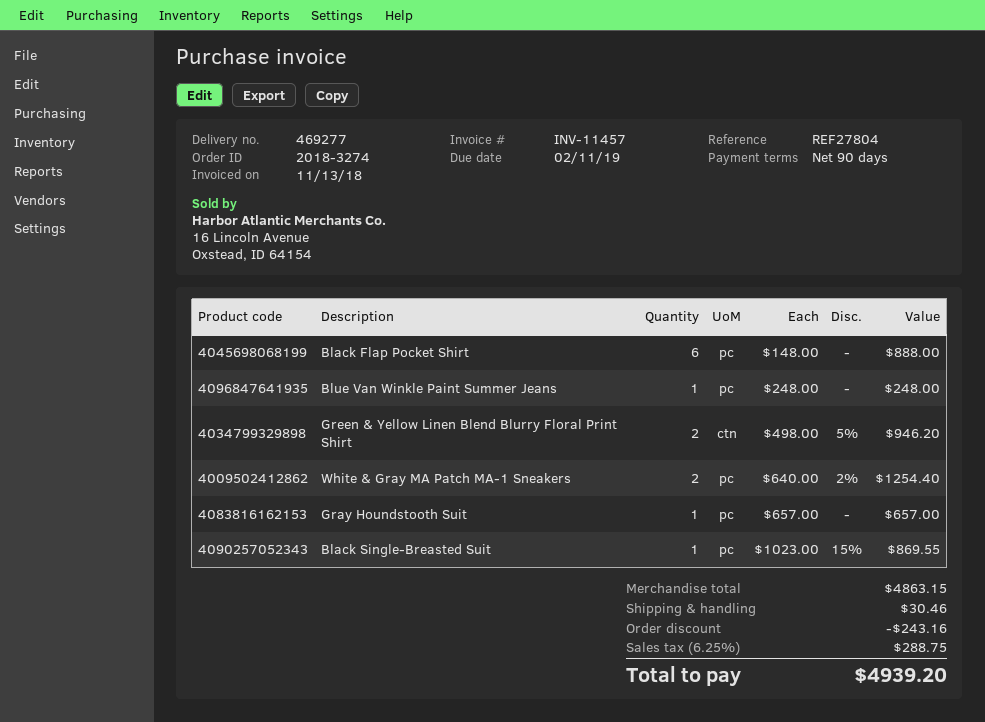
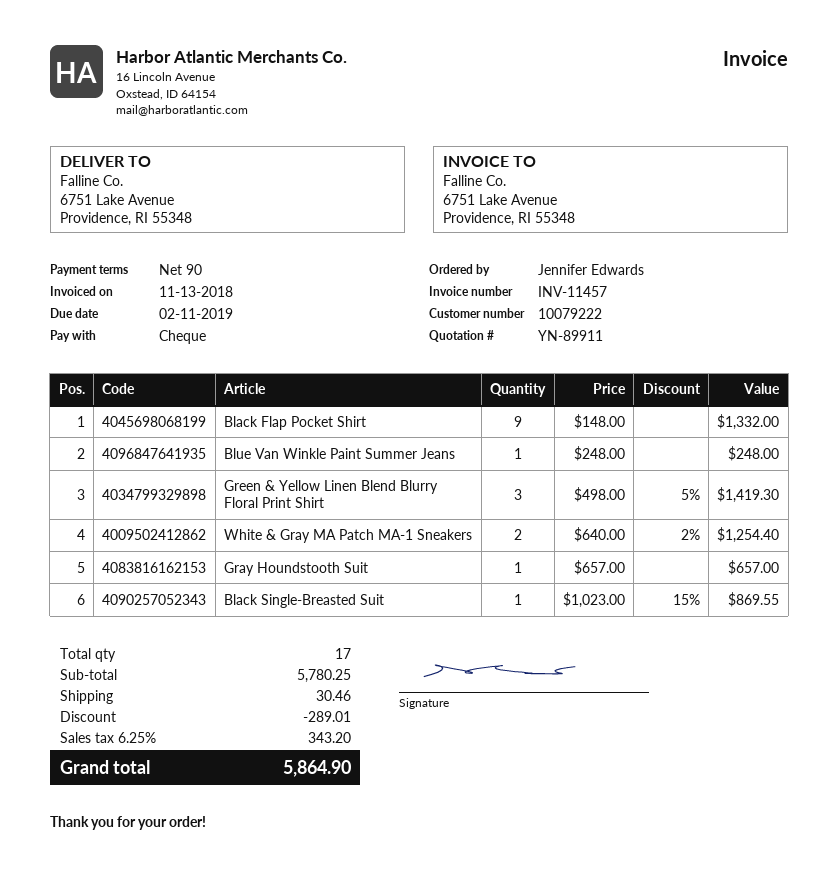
Black Flap Pocket Shirt: 6 x 148.00 = 888.00 -> 9 x 148.00 = 1332.00
Green & Yellow Linen Blend Blurry Floral Print Shirt: 2 x 498.00 - 5% = 946.20 -> 3 x 498.00 - 5% = 1419.30
subtotal: 4863.15 -> 5780.25
discount: 243.16 -> 289.01
tax: 6.25% = 288.75 -> 6.25% = 343.20
total: 4939.20 -> 5864.90

